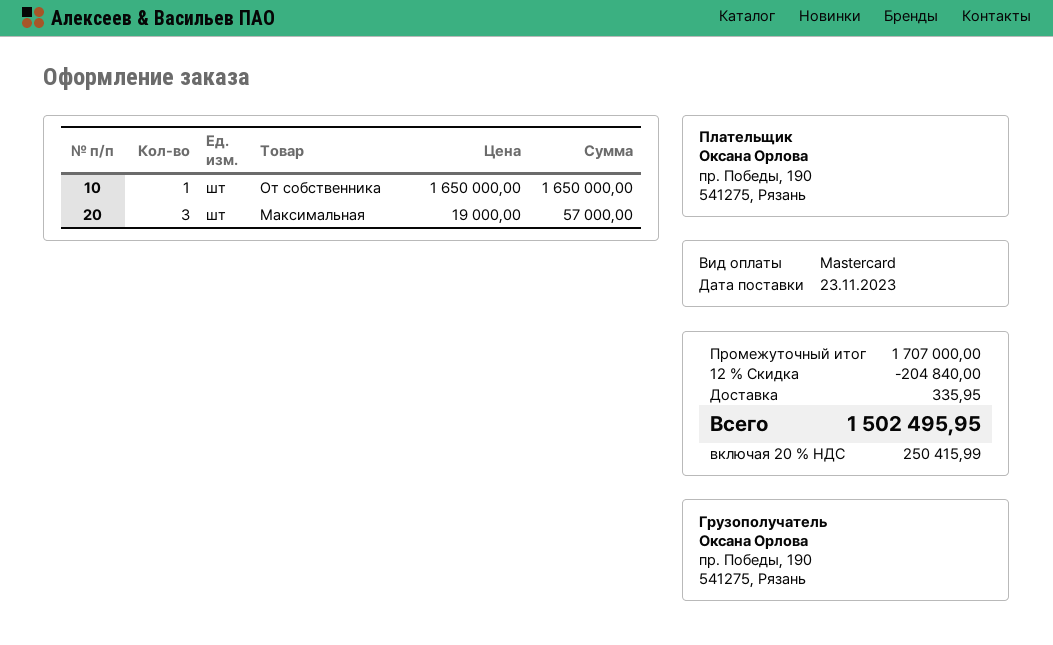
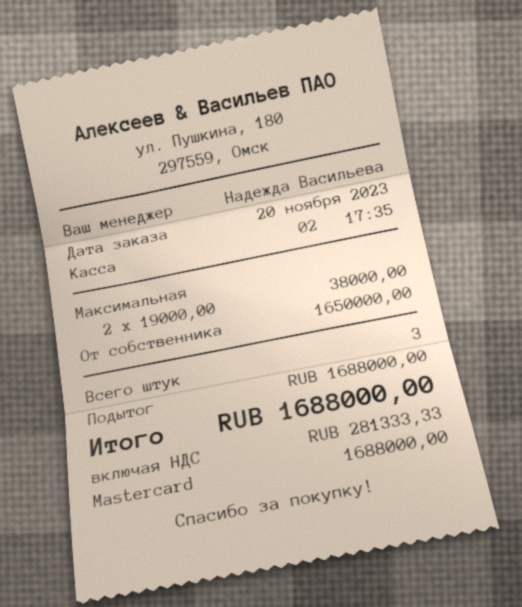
Максимальная: 3 x 19000.00 = 57000.00 -> 2 x 19000.00 = 38000.00
subtotal: 1707000.00 -> 1688000.00
discount: 12% = 204840.00 -> none
shipping: 335.95 -> none
tax: 250415.99 -> 281333.33
total: 1502495.95 -> 1688000.00

